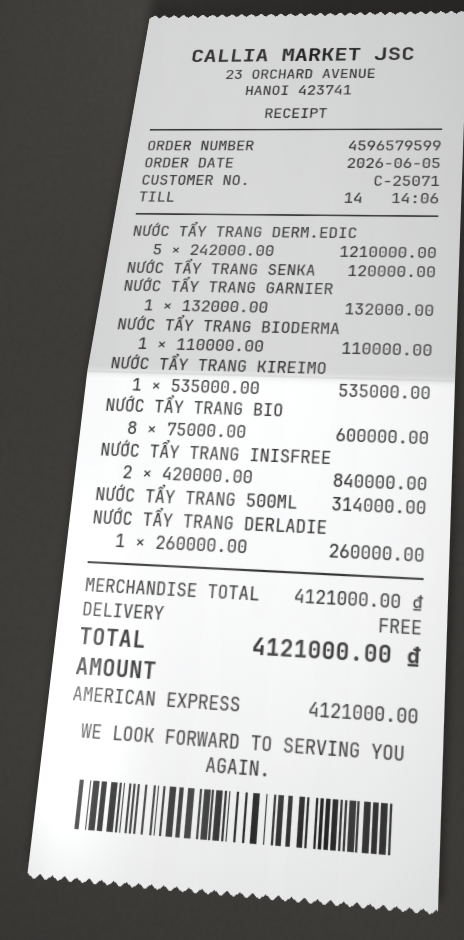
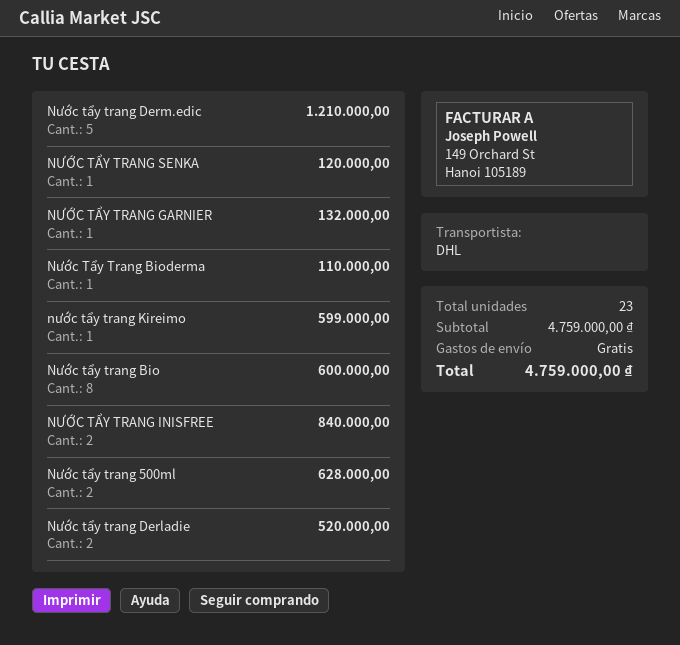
NƯỚC TẨY TRANG KIREIMO: 1 for 535000.00 -> 1 for 599000.00
NƯỚC TẨY TRANG 500ML: 1 for 314000.00 -> 2 for 628000.00
NƯỚC TẨY TRANG DERLADIE: 1 for 260000.00 -> 2 for 520000.00
subtotal: 4121000.00 -> 4759000.00
total: 4121000.00 -> 4759000.00

